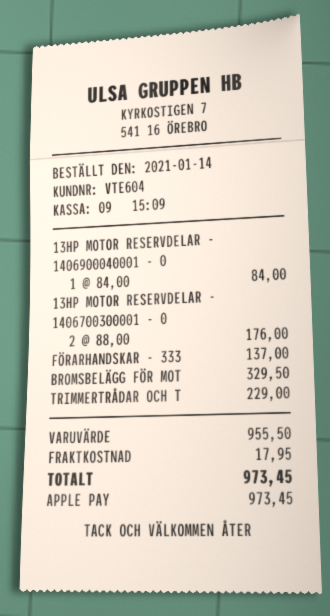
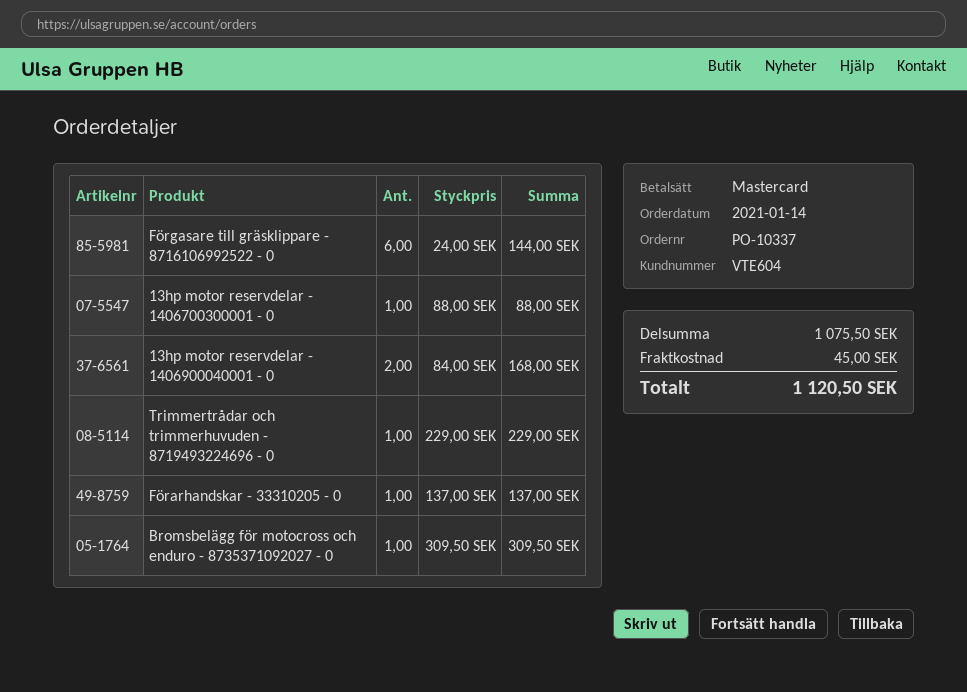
payment method: Apple Pay -> Mastercard
13HP MOTOR RESERVDELAR - 1406900040001 - 0: 1 x 84.00 = 84.00 -> 2 x 84.00 = 168.00
13HP MOTOR RESERVDELAR - 1406700300001 - 0: 2 x 88.00 = 176.00 -> 1 x 88.00 = 88.00
BROMSBELÄGG FÖR MOT: 1 x 329.50 = 329.50 -> 1 x 309.50 = 309.50
Förgasare till gräsklippare - 8716106992522 - 0: none -> 6 x 24.00 = 144.00
subtotal: 955.50 -> 1075.50
shipping: 17.95 -> 45.00
total: 973.45 -> 1120.50

